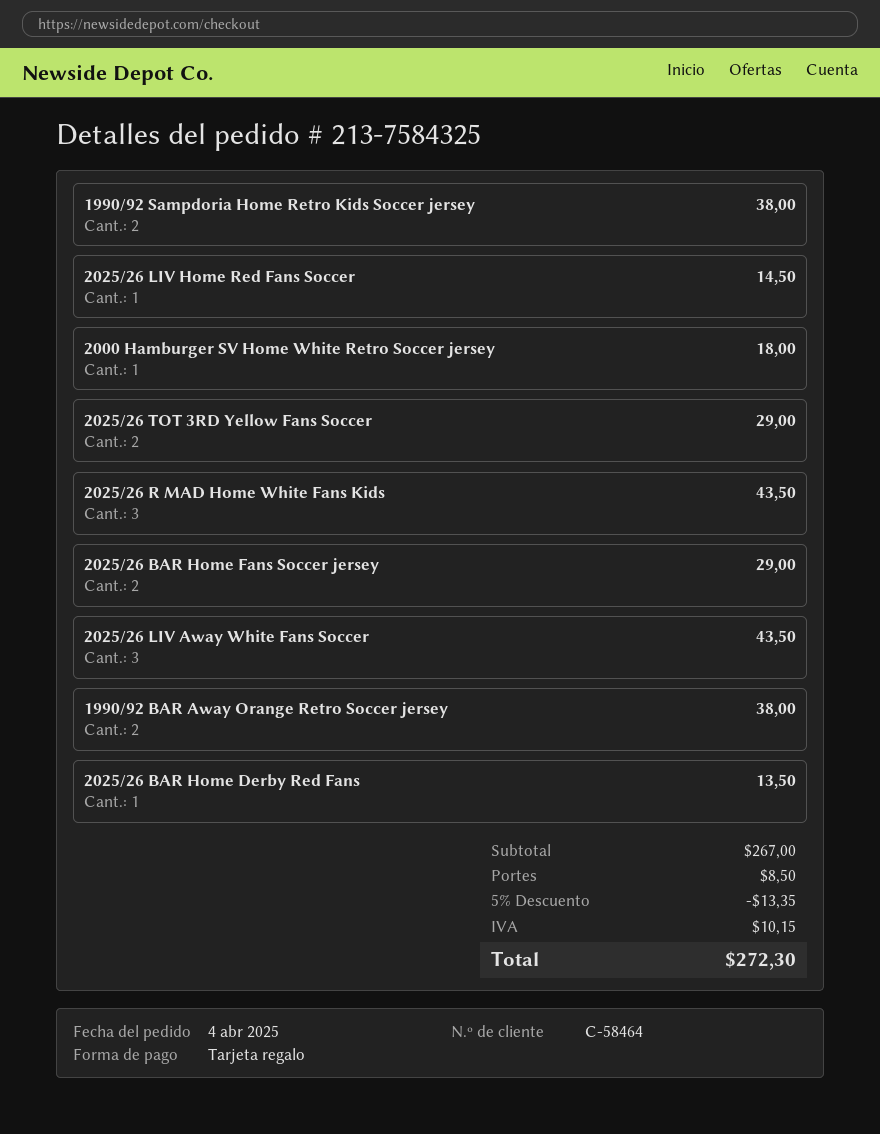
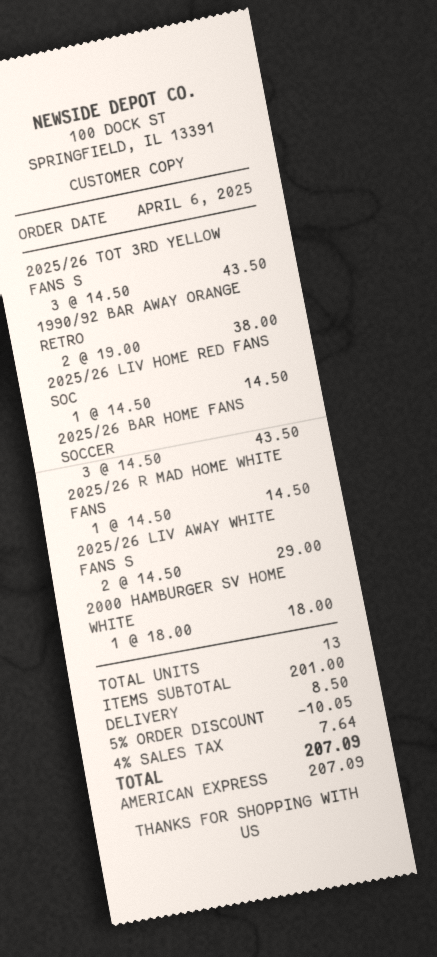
order date: 2025-04-04 -> 2025-04-06
payment method: gift card -> American Express
1990/92 Sampdoria Home Retro Kids Soccer jersey: 2 for 38.00 -> none
2025/26 TOT 3RD Yellow Fans Soccer: 2 for 29.00 -> 3 for 43.50
2025/26 R MAD Home White Fans Kids: 3 for 43.50 -> 1 for 14.50
2025/26 BAR Home Fans Soccer jersey: 2 for 29.00 -> 3 for 43.50
2025/26 LIV Away White Fans Soccer: 3 for 43.50 -> 2 for 29.00
2025/26 BAR Home Derby Red Fans: 1 for 13.50 -> none
subtotal: 267.00 -> 201.00
discount: 5% = 13.35 -> 5% = 10.05
tax: 10.15 -> 7.64
total: 272.30 -> 207.09

